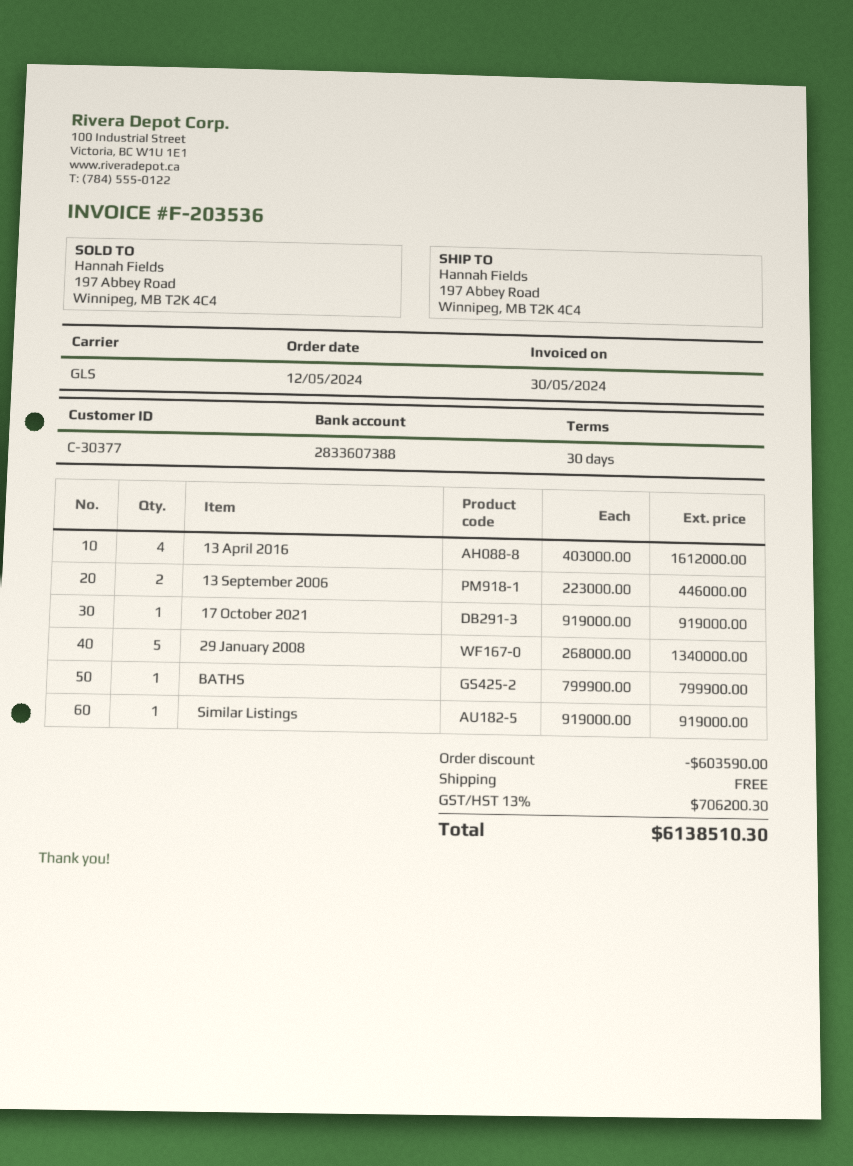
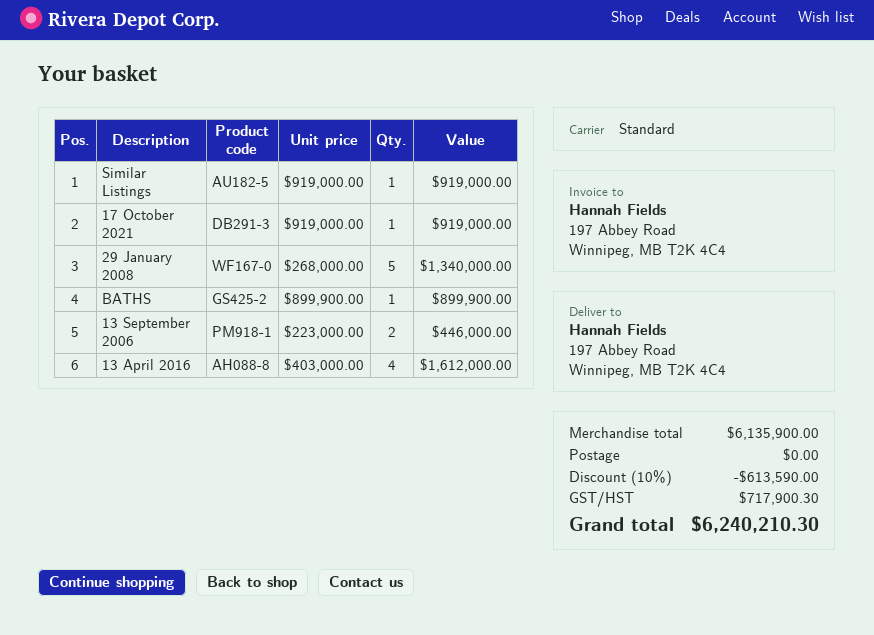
shipping method: GLS -> standard
BATHS: 1 x 799900.00 = 799900.00 -> 1 x 899900.00 = 899900.00
discount: 603590.00 -> 613590.00
tax: 706200.30 -> 717900.30
total: 6138510.30 -> 6240210.30

